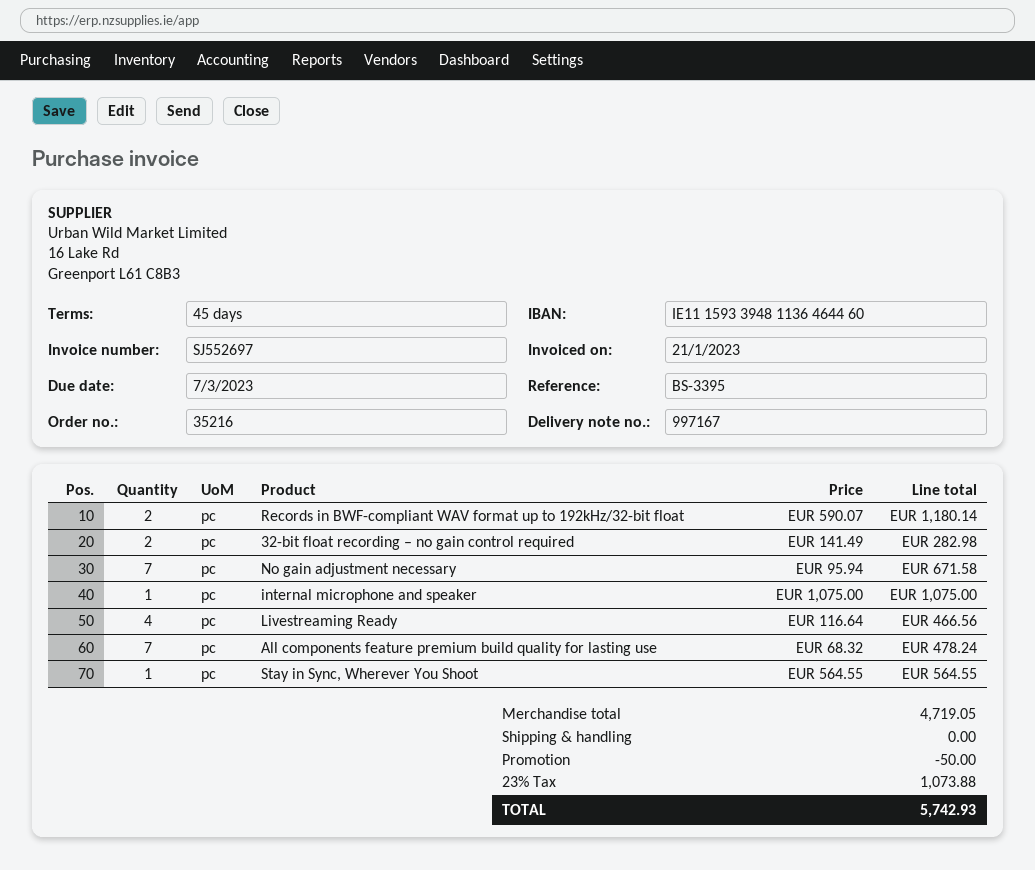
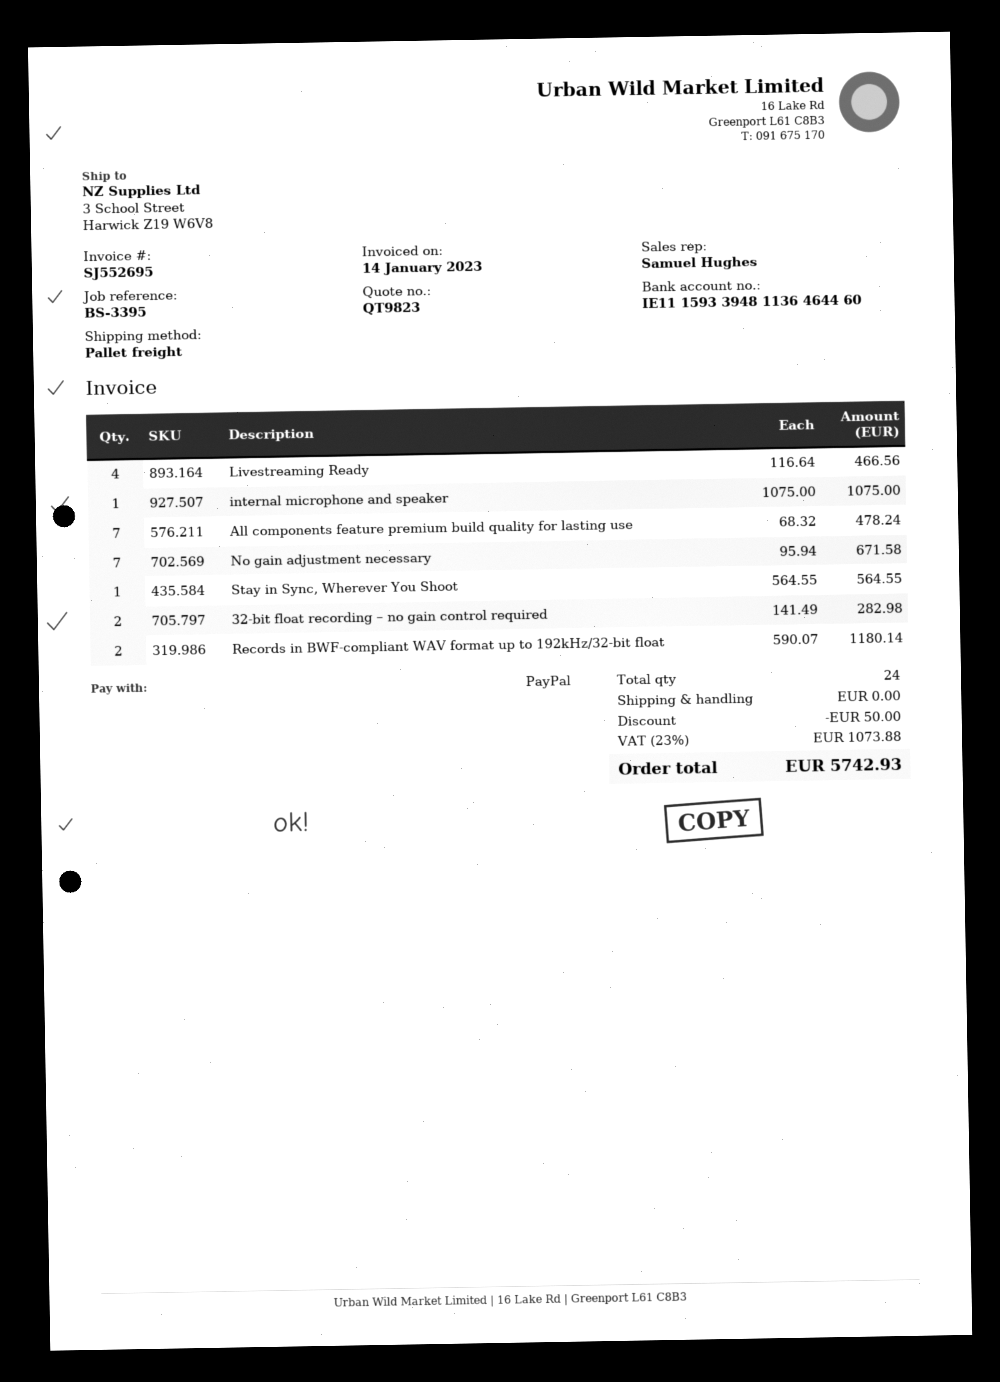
invoice number: SJ552697 -> SJ552695
invoice date: 2023-01-21 -> 2023-01-14

